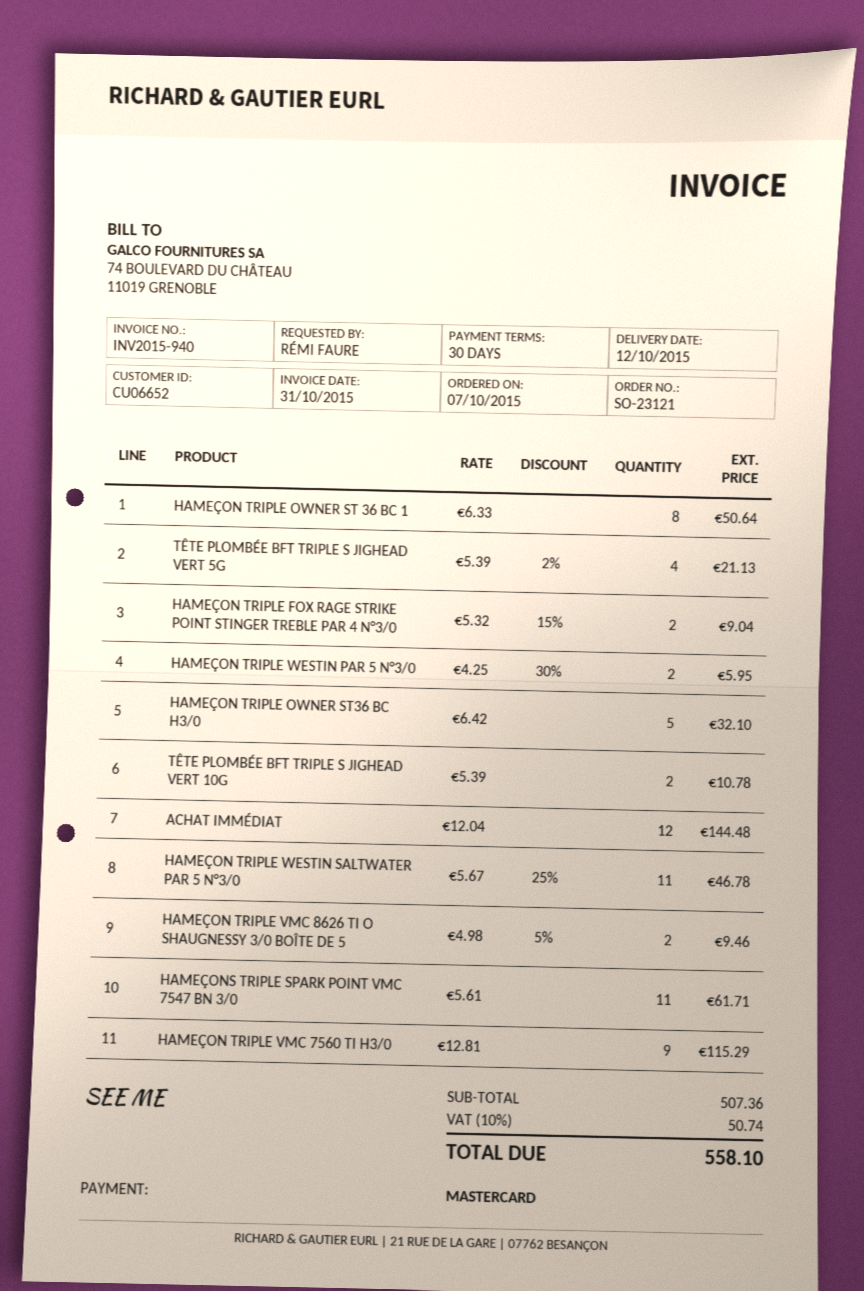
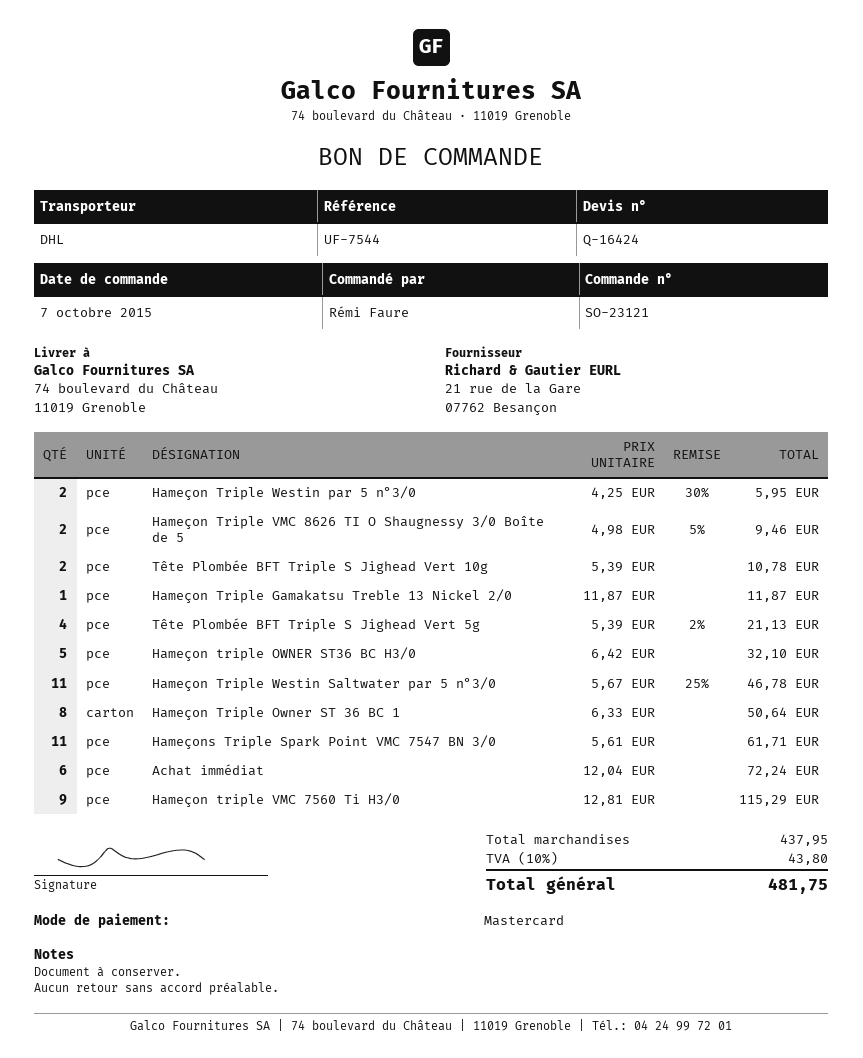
HAMEÇON TRIPLE FOX RAGE STRIKE POINT STINGER TREBLE PAR 4 N°3/0: 2 x 5.32 - 15% = 9.04 -> none
ACHAT IMMÉDIAT: 12 x 12.04 = 144.48 -> 6 x 12.04 = 72.24
Hameçon Triple Gamakatsu Treble 13 Nickel 2/0: none -> 1 x 11.87 = 11.87
subtotal: 507.36 -> 437.95
tax: 10% = 50.74 -> 10% = 43.80
total: 558.10 -> 481.75

